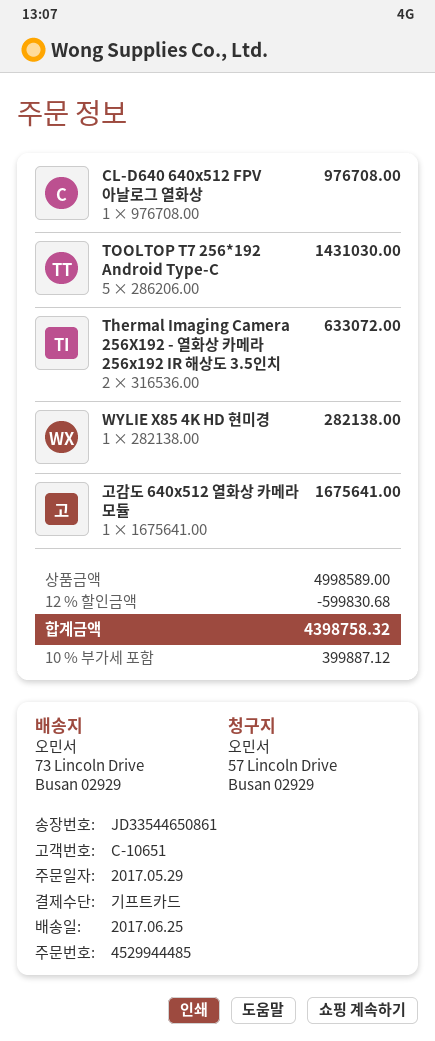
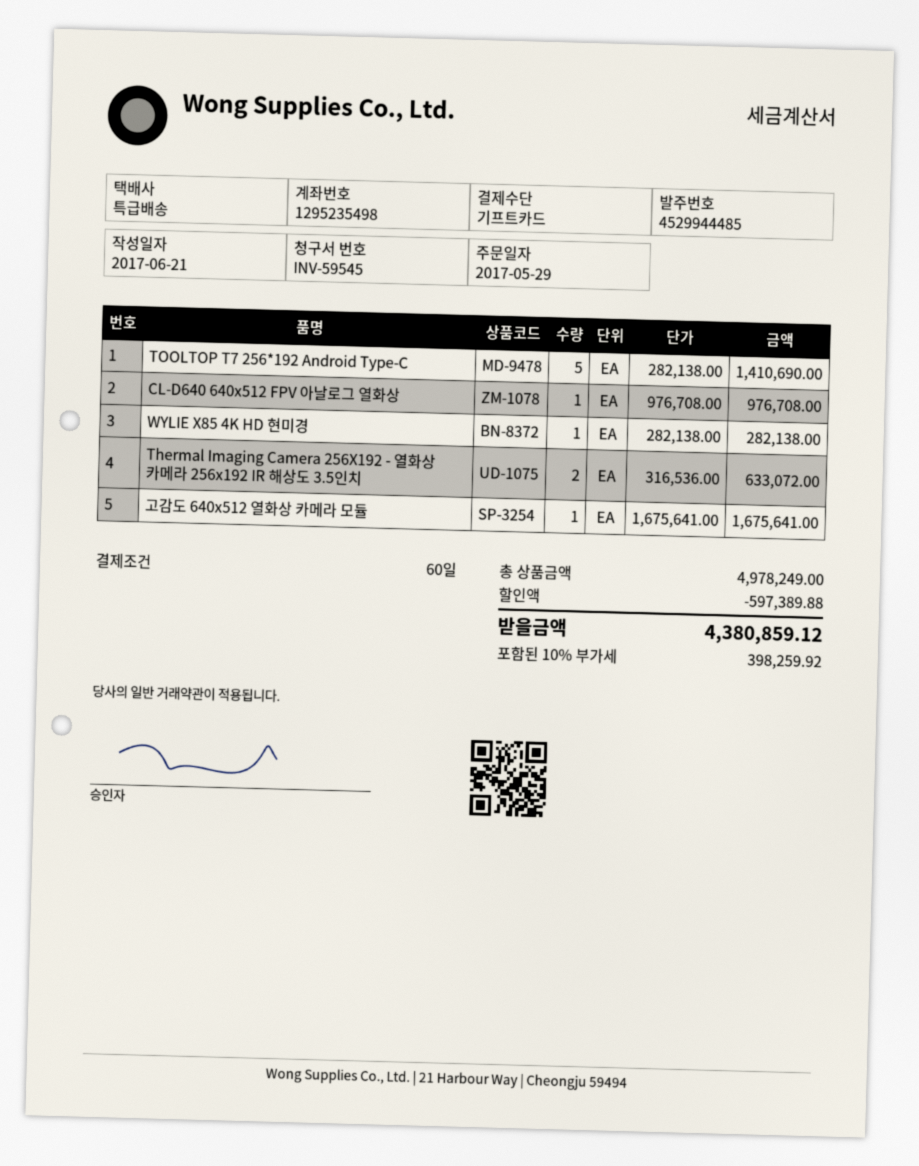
TOOLTOP T7 256*192 Android Type-C: 5 x 286206.00 = 1431030.00 -> 5 x 282138.00 = 1410690.00
subtotal: 4998589.00 -> 4978249.00
discount: 599830.68 -> 597389.88
tax: 10% = 399887.12 -> 10% = 398259.92
total: 4398758.32 -> 4380859.12

